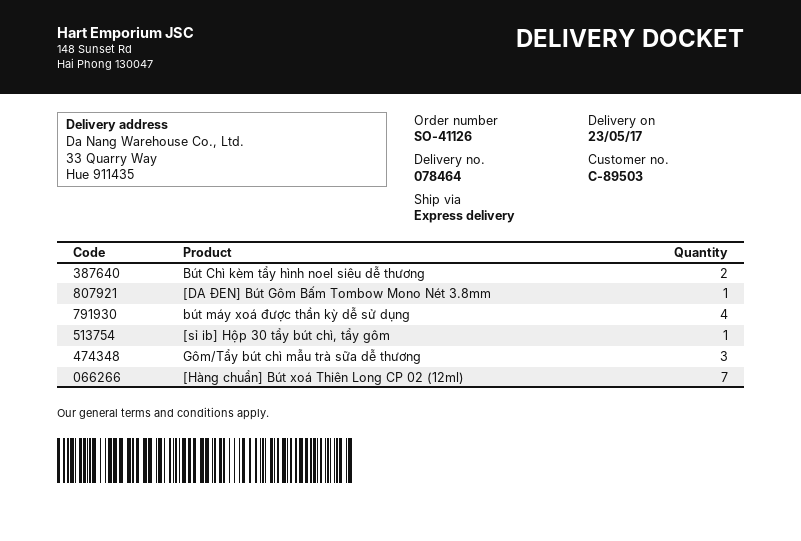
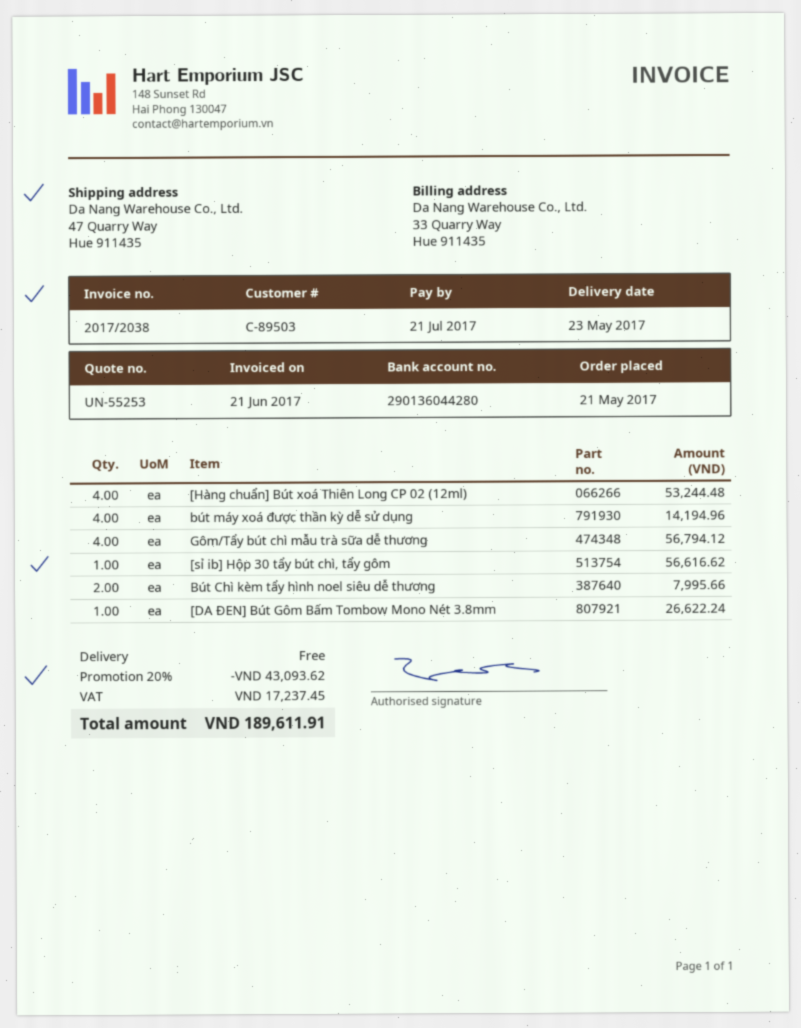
ship to: 33 Quarry Way, Hue 911435 -> 47 Quarry Way, Hue 911435
Gôm/Tẩy bút chì mẫu trà sữa dễ thương: 3 -> 4
[Hàng chuẩn] Bút xoá Thiên Long CP 02 (12ml): 7 -> 4

